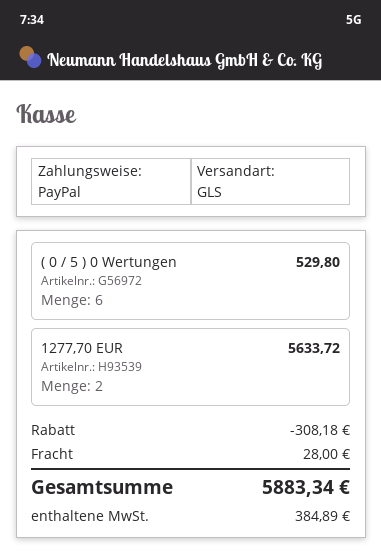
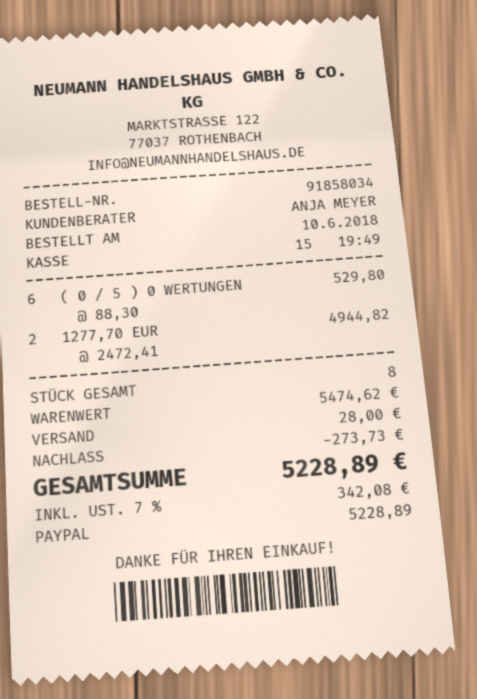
1277,70 EUR: 2 for 5633.72 -> 2 for 4944.82
discount: 308.18 -> 273.73
tax: 384.89 -> 342.08
total: 5883.34 -> 5228.89

